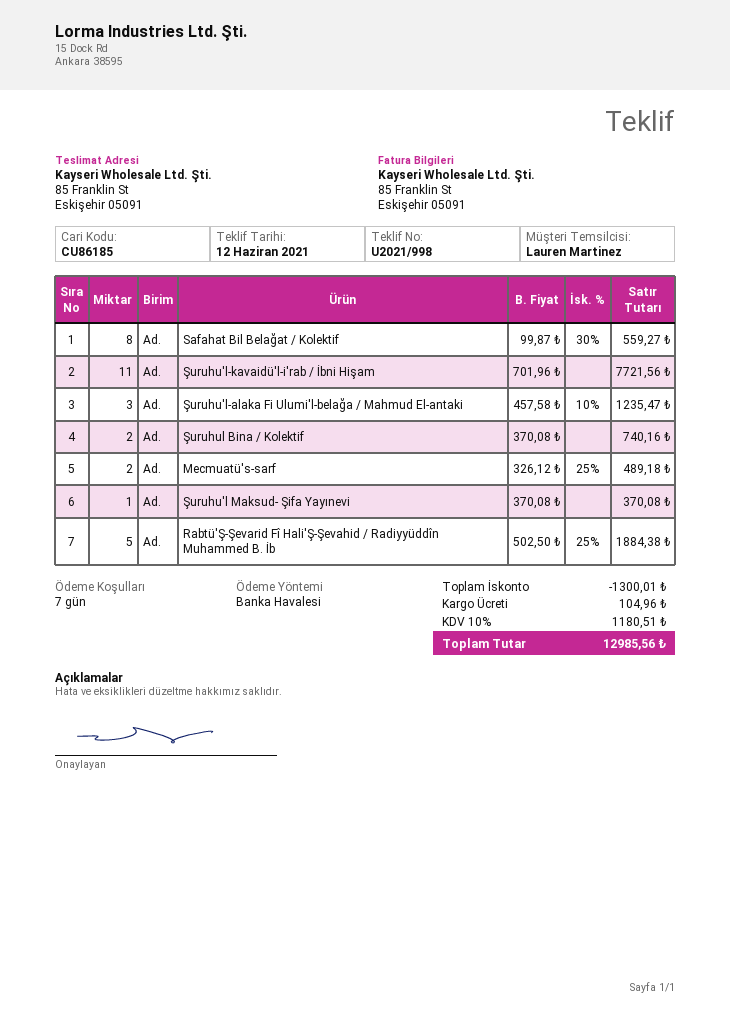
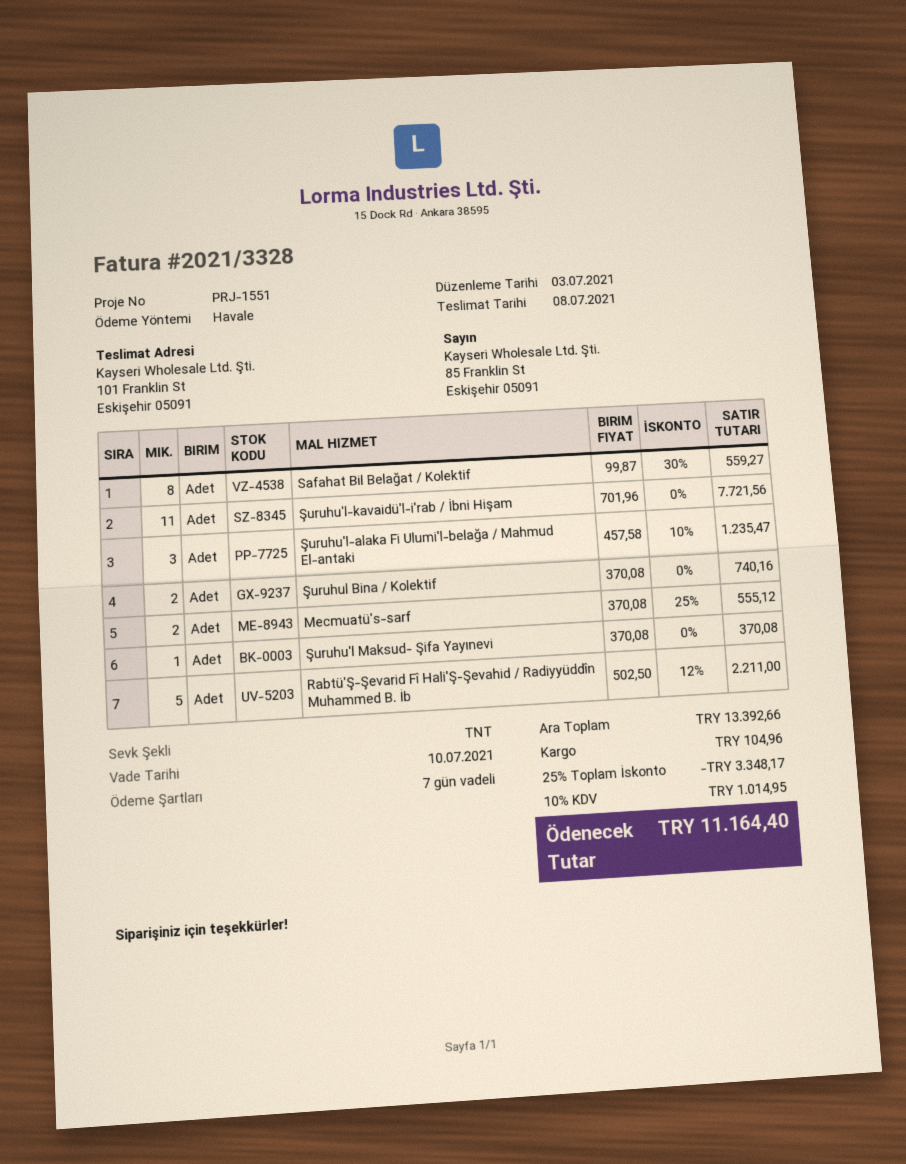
ship to: 85 Franklin St, Eskişehir 05091 -> 101 Franklin St, Eskişehir 05091
Mecmuatü's-sarf: 2 x 326.12 - 25% = 489.18 -> 2 x 370.08 - 25% = 555.12
Rabtü'Ş-Şevarid Fî Hali'Ş-Şevahid / Radiyyüddîn Muhammed B. İb: 5 x 502.50 - 25% = 1884.38 -> 5 x 502.50 - 12% = 2211.00
discount: 1300.01 -> 3348.17
tax: 10% = 1180.51 -> 10% = 1014.95
total: 12985.56 -> 11164.40

